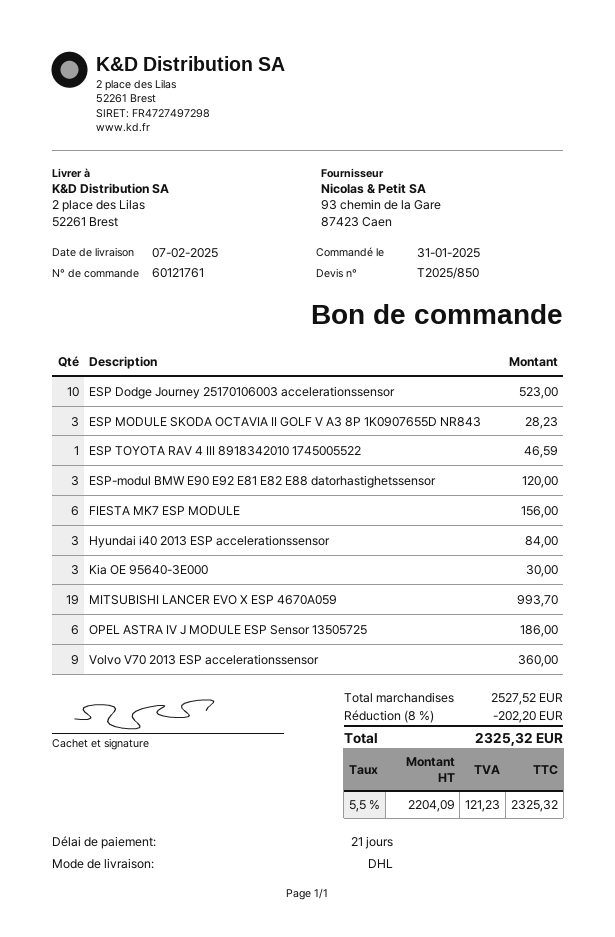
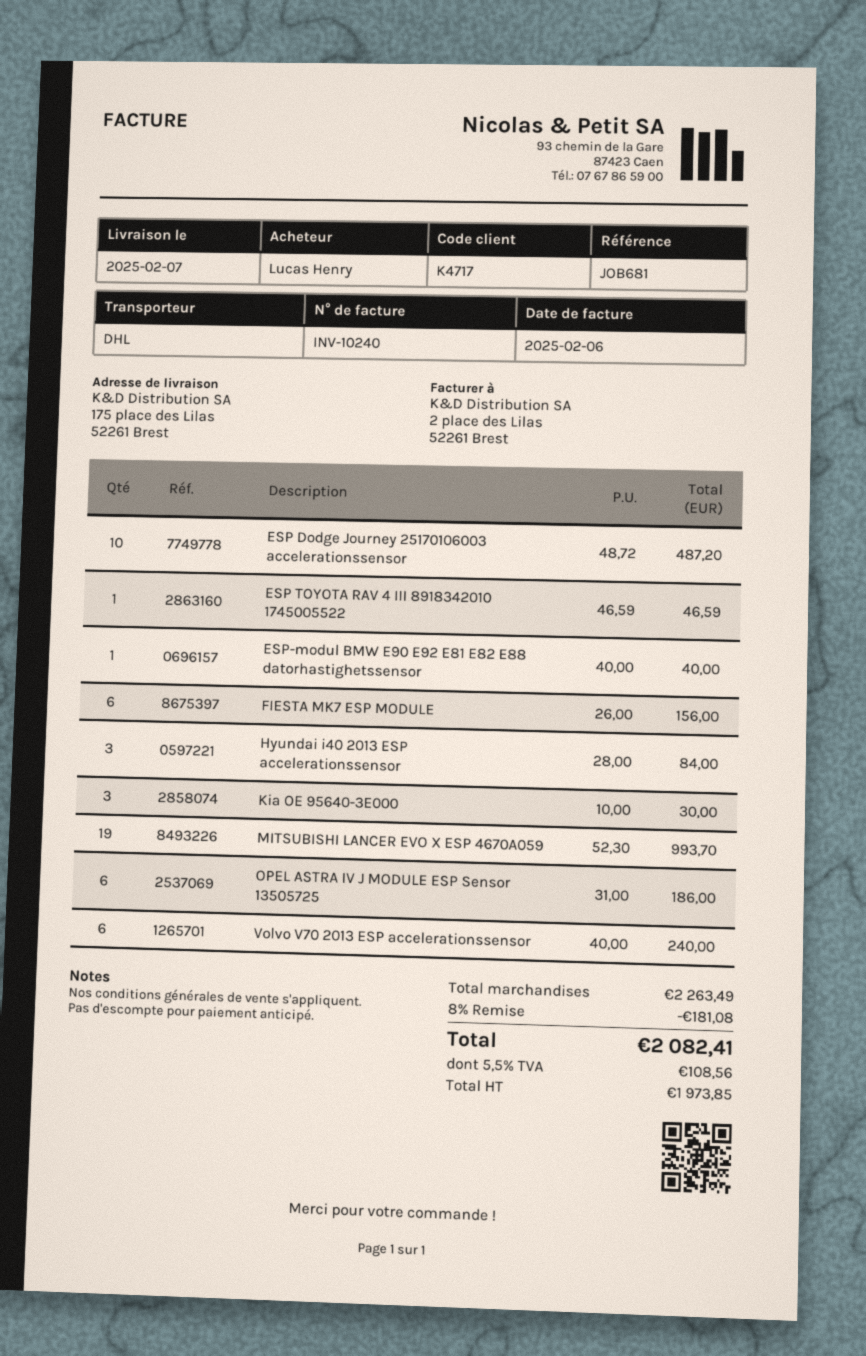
ship to: 2 place des Lilas, 52261 Brest -> 175 place des Lilas, 52261 Brest
ESP Dodge Journey 25170106003 accelerationssensor: 10 for 523.00 -> 10 for 487.20
ESP MODULE SKODA OCTAVIA II GOLF V A3 8P 1K0907655D NR843: 3 for 28.23 -> none
ESP-modul BMW E90 E92 E81 E82 E88 datorhastighetssensor: 3 for 120.00 -> 1 for 40.00
Volvo V70 2013 ESP accelerationssensor: 9 for 360.00 -> 6 for 240.00
subtotal: 2527.52 -> 2263.49
discount: 8% = 202.20 -> 8% = 181.08
net: 2204.09 -> 1973.85
tax: 5.5% = 121.23 -> 5.5% = 108.56
total: 2325.32 -> 2082.41

